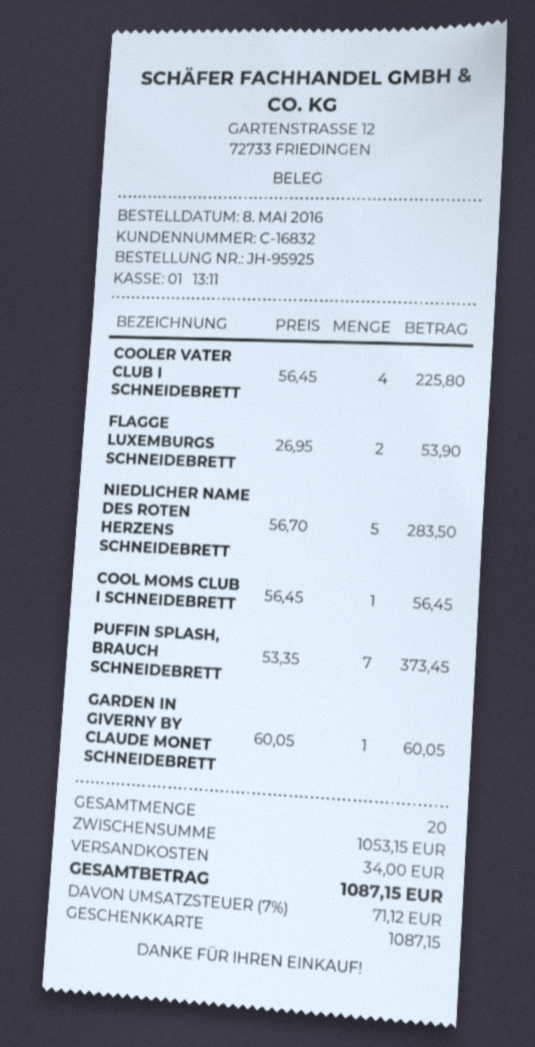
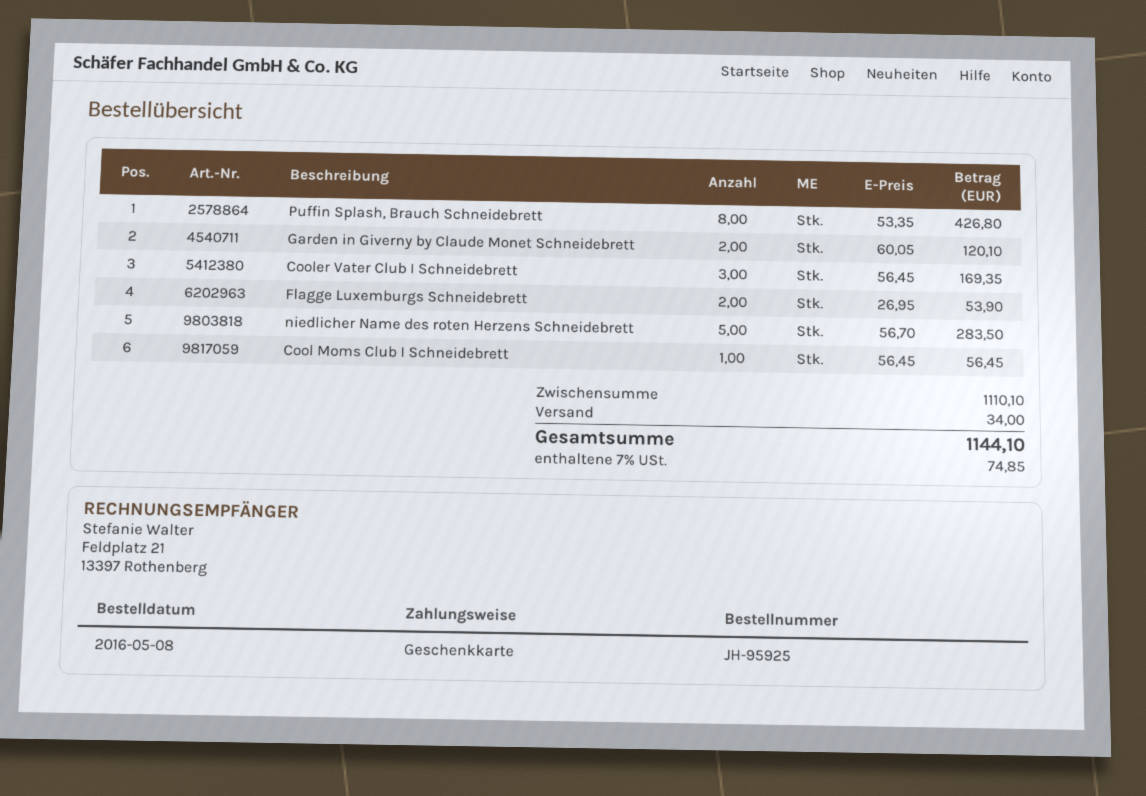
COOLER VATER CLUB I SCHNEIDEBRETT: 4 x 56.45 = 225.80 -> 3 x 56.45 = 169.35
PUFFIN SPLASH, BRAUCH SCHNEIDEBRETT: 7 x 53.35 = 373.45 -> 8 x 53.35 = 426.80
GARDEN IN GIVERNY BY CLAUDE MONET SCHNEIDEBRETT: 1 x 60.05 = 60.05 -> 2 x 60.05 = 120.10
subtotal: 1053.15 -> 1110.10
tax: 7% = 71.12 -> 7% = 74.85
total: 1087.15 -> 1144.10

